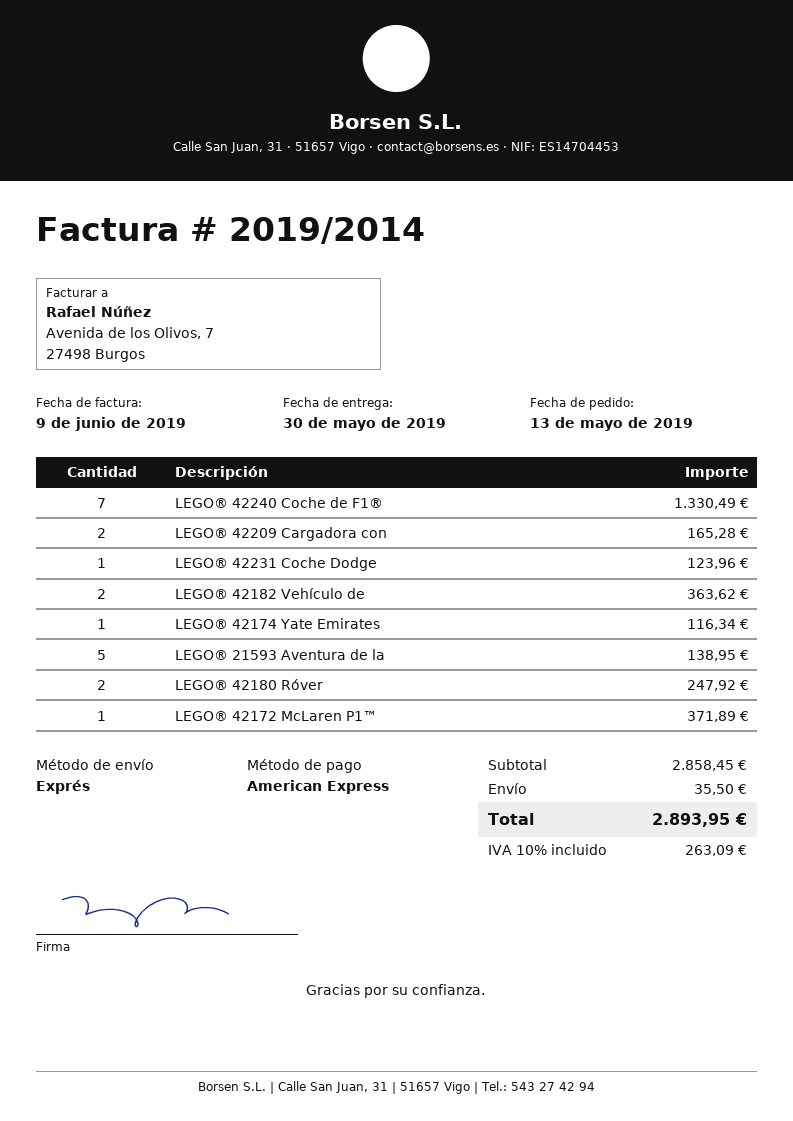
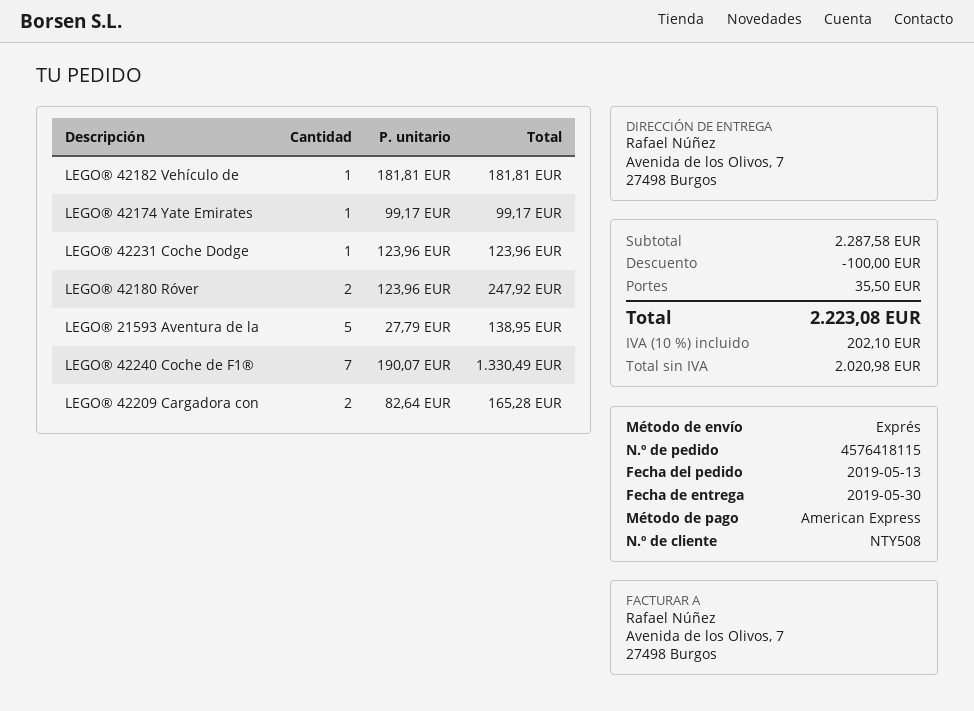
LEGO® 42182 Vehículo de: 2 for 363.62 -> 1 for 181.81
LEGO® 42174 Yate Emirates: 1 for 116.34 -> 1 for 99.17
LEGO® 42172 McLaren P1™: 1 for 371.89 -> none
subtotal: 2858.45 -> 2287.58
discount: none -> 100.00
tax: 10% = 263.09 -> 10% = 202.10
total: 2893.95 -> 2223.08

